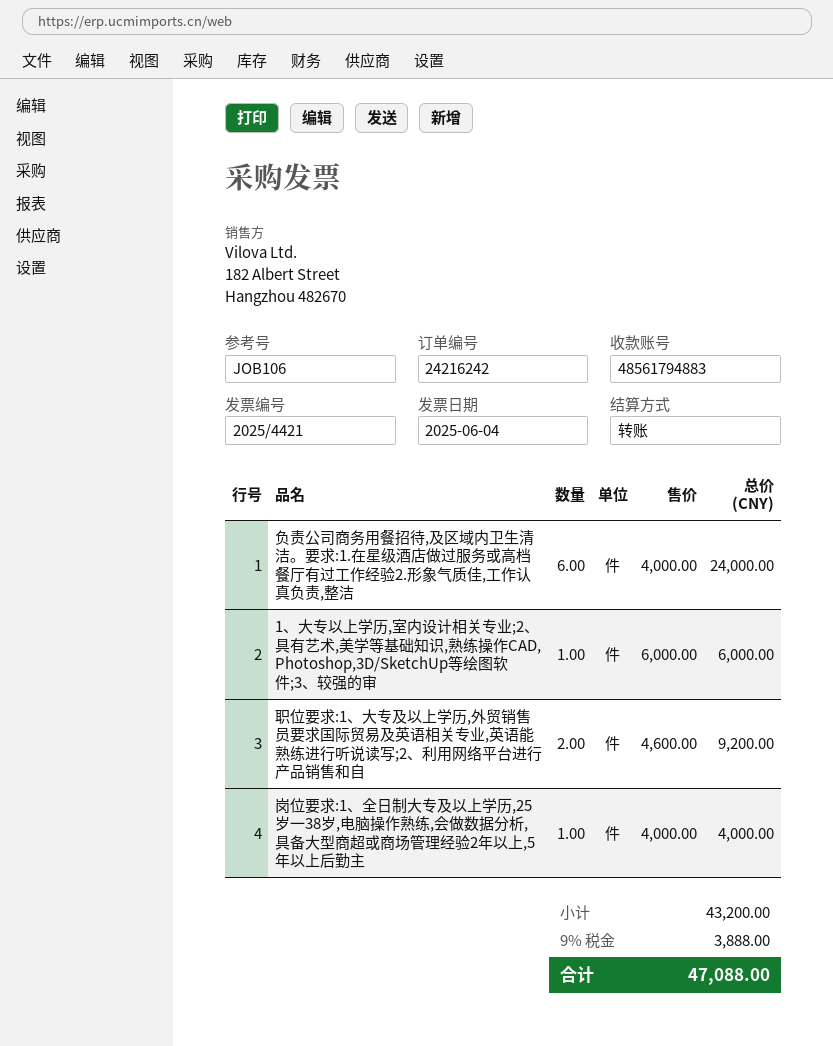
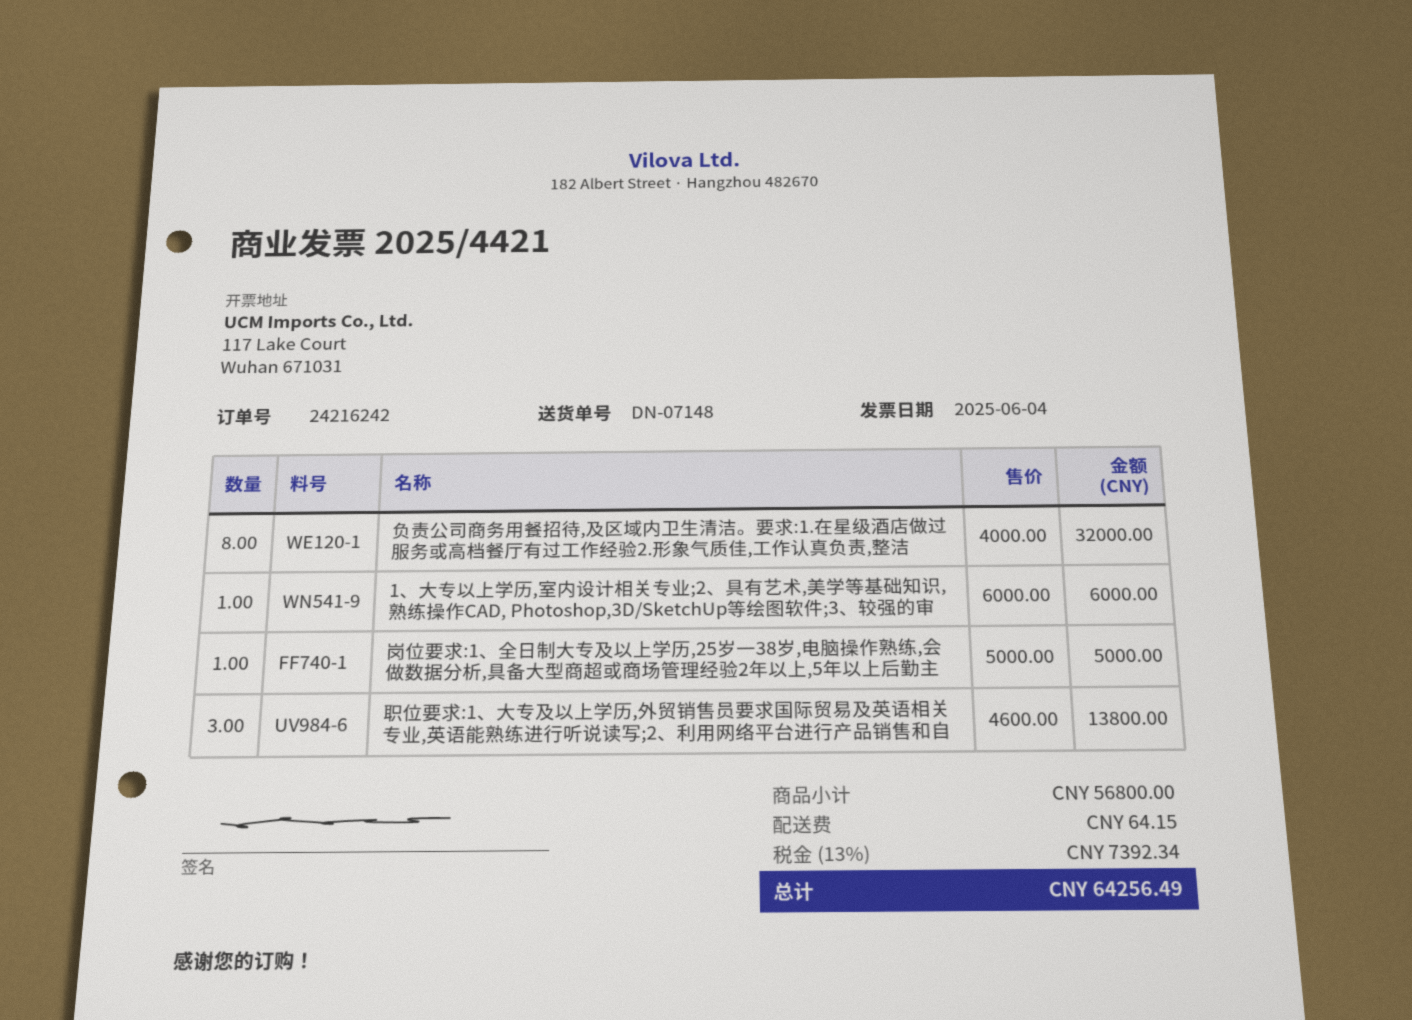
负责公司商务用餐招待,及区域内卫生清洁。要求:1.在星级酒店做过服务或高档餐厅有过工作经验2.形象气质佳,工作认真负责,整洁: 6 x 4000.00 = 24000.00 -> 8 x 4000.00 = 32000.00
职位要求:1、大专及以上学历,外贸销售员要求国际贸易及英语相关专业,英语能熟练进行听说读写;2、利用网络平台进行产品销售和自: 2 x 4600.00 = 9200.00 -> 3 x 4600.00 = 13800.00
岗位要求:1、全日制大专及以上学历,25岁一38岁,电脑操作熟练,会做数据分析,具备大型商超或商场管理经验2年以上,5年以上后勤主: 1 x 4000.00 = 4000.00 -> 1 x 5000.00 = 5000.00
subtotal: 43200.00 -> 56800.00
shipping: none -> 64.15
tax: 9% = 3888.00 -> 13% = 7392.34
total: 47088.00 -> 64256.49

